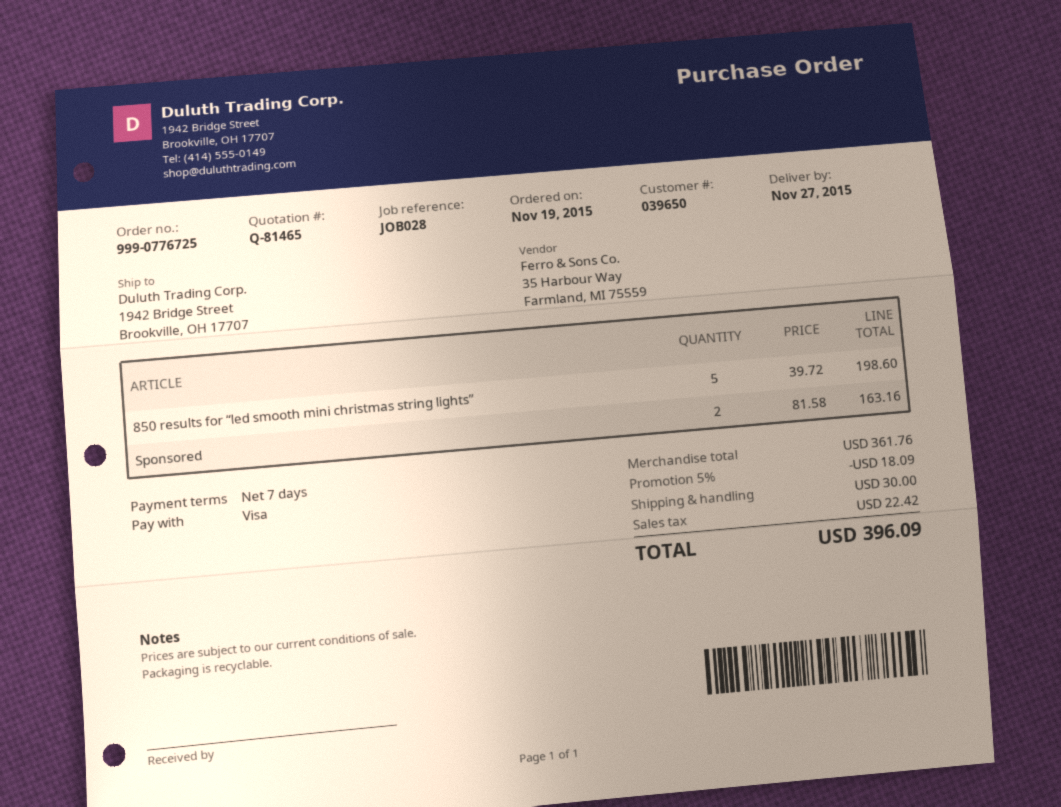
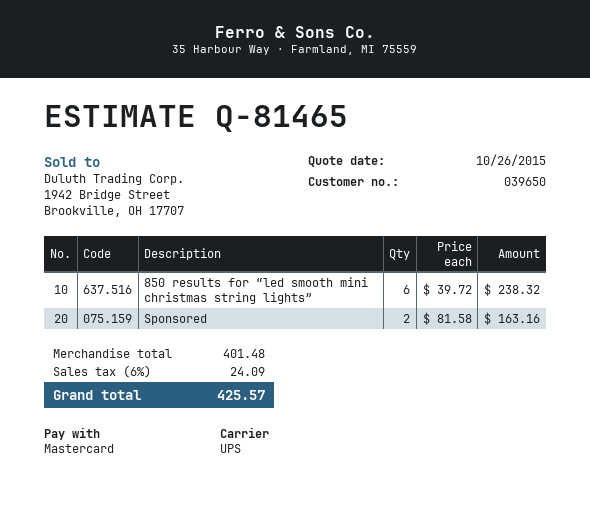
payment method: Visa -> Mastercard
850 results for “led smooth mini christmas string lights”: 5 x 39.72 = 198.60 -> 6 x 39.72 = 238.32
subtotal: 361.76 -> 401.48
discount: 5% = 18.09 -> none
shipping: 30.00 -> none
tax: 22.42 -> 24.09
total: 396.09 -> 425.57

